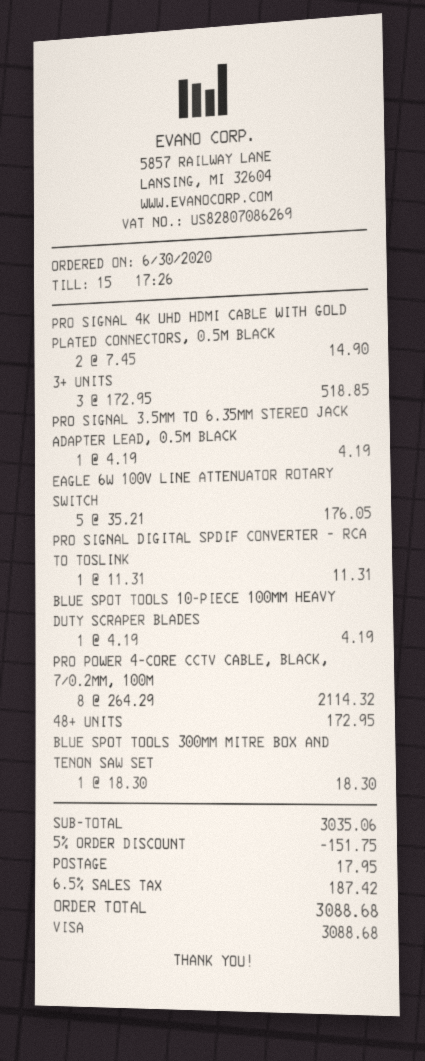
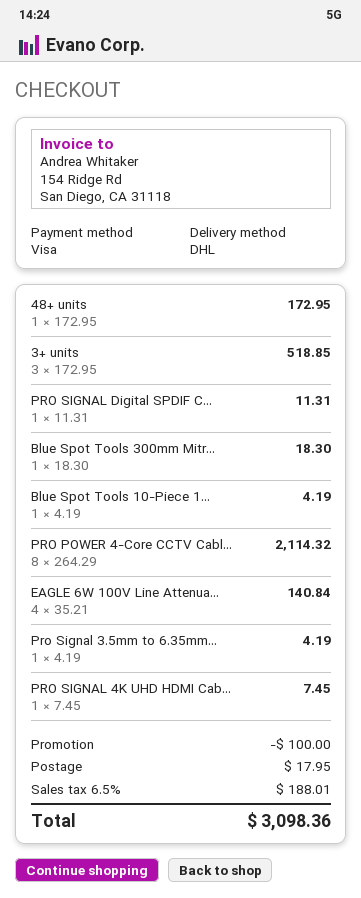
PRO SIGNAL 4K UHD HDMI CABLE WITH GOLD PLATED CONNECTORS, 0.5M BLACK: 2 x 7.45 = 14.90 -> 1 x 7.45 = 7.45
EAGLE 6W 100V LINE ATTENUATOR ROTARY SWITCH: 5 x 35.21 = 176.05 -> 4 x 35.21 = 140.84
discount: 151.75 -> 100.00
tax: 6.5% = 187.42 -> 6.5% = 188.01
total: 3088.68 -> 3098.36

